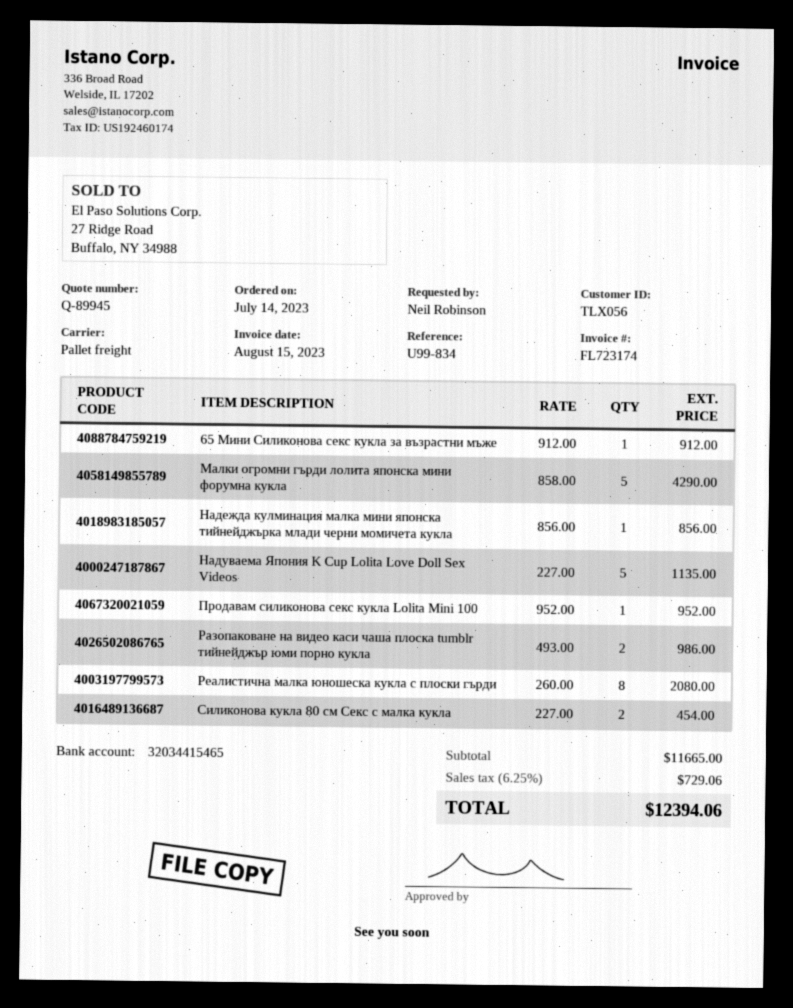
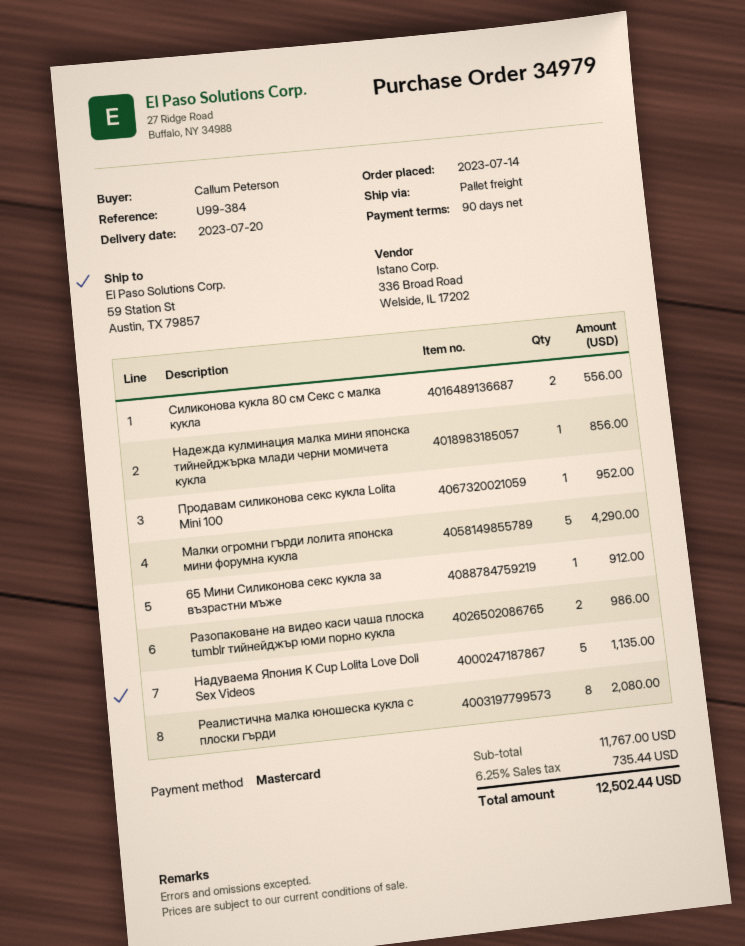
reference: U99-834 -> U99-384
ordered by: Neil Robinson -> Callum Peterson
Силиконова кукла 80 см Секс с малка кукла: 2 for 454.00 -> 2 for 556.00
subtotal: 11665.00 -> 11767.00
tax: 6.25% = 729.06 -> 6.25% = 735.44
total: 12394.06 -> 12502.44

